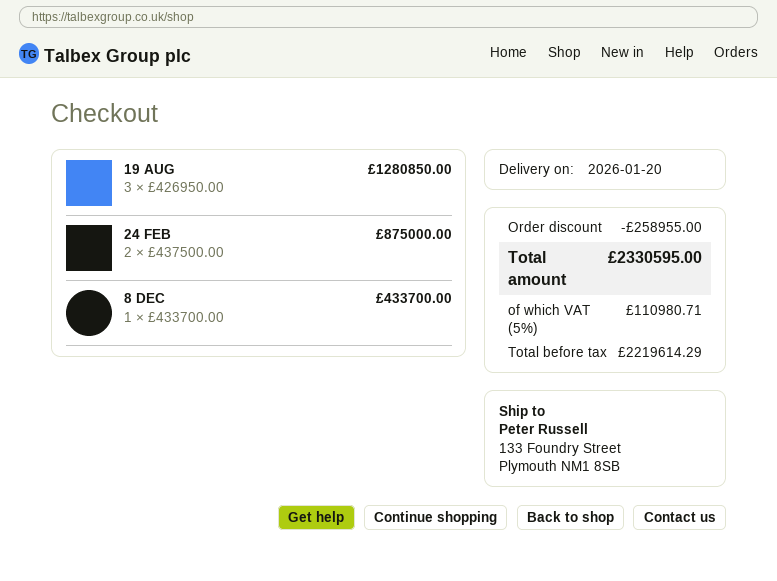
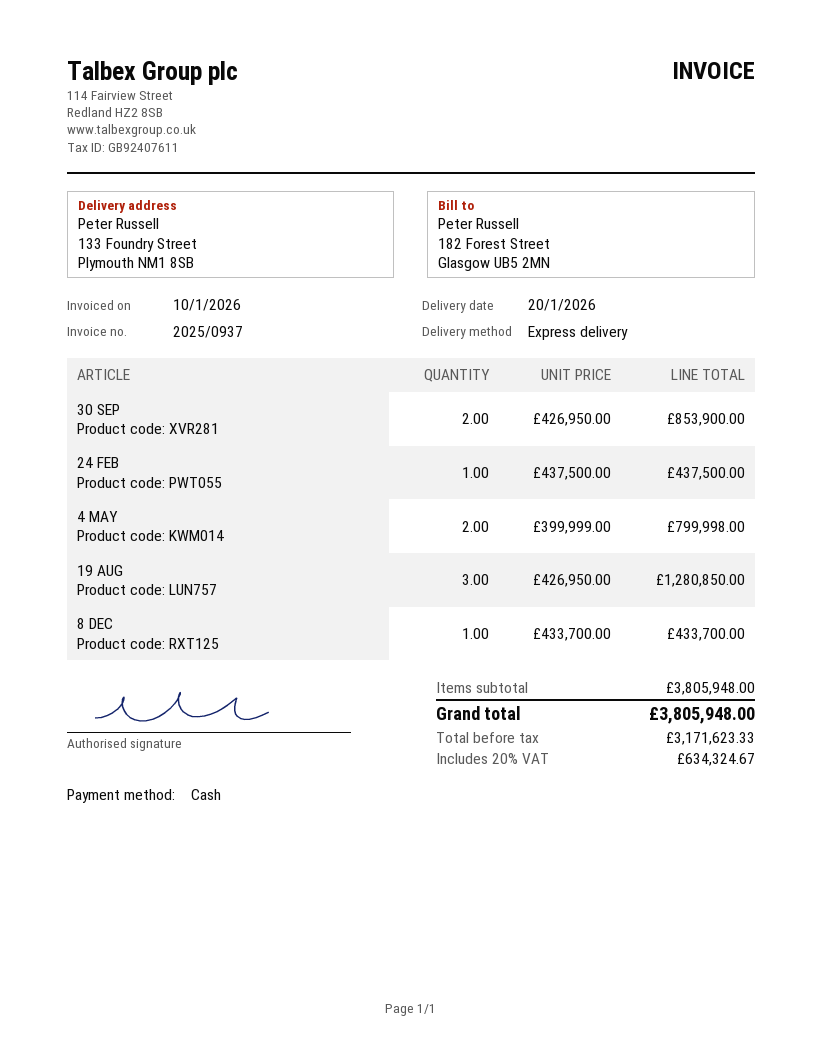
24 FEB: 2 x 437500.00 = 875000.00 -> 1 x 437500.00 = 437500.00
30 SEP: none -> 2 x 426950.00 = 853900.00
4 MAY: none -> 2 x 399999.00 = 799998.00
discount: 258955.00 -> none
net: 2219614.29 -> 3171623.33
tax: 5% = 110980.71 -> 20% = 634324.67
total: 2330595.00 -> 3805948.00

